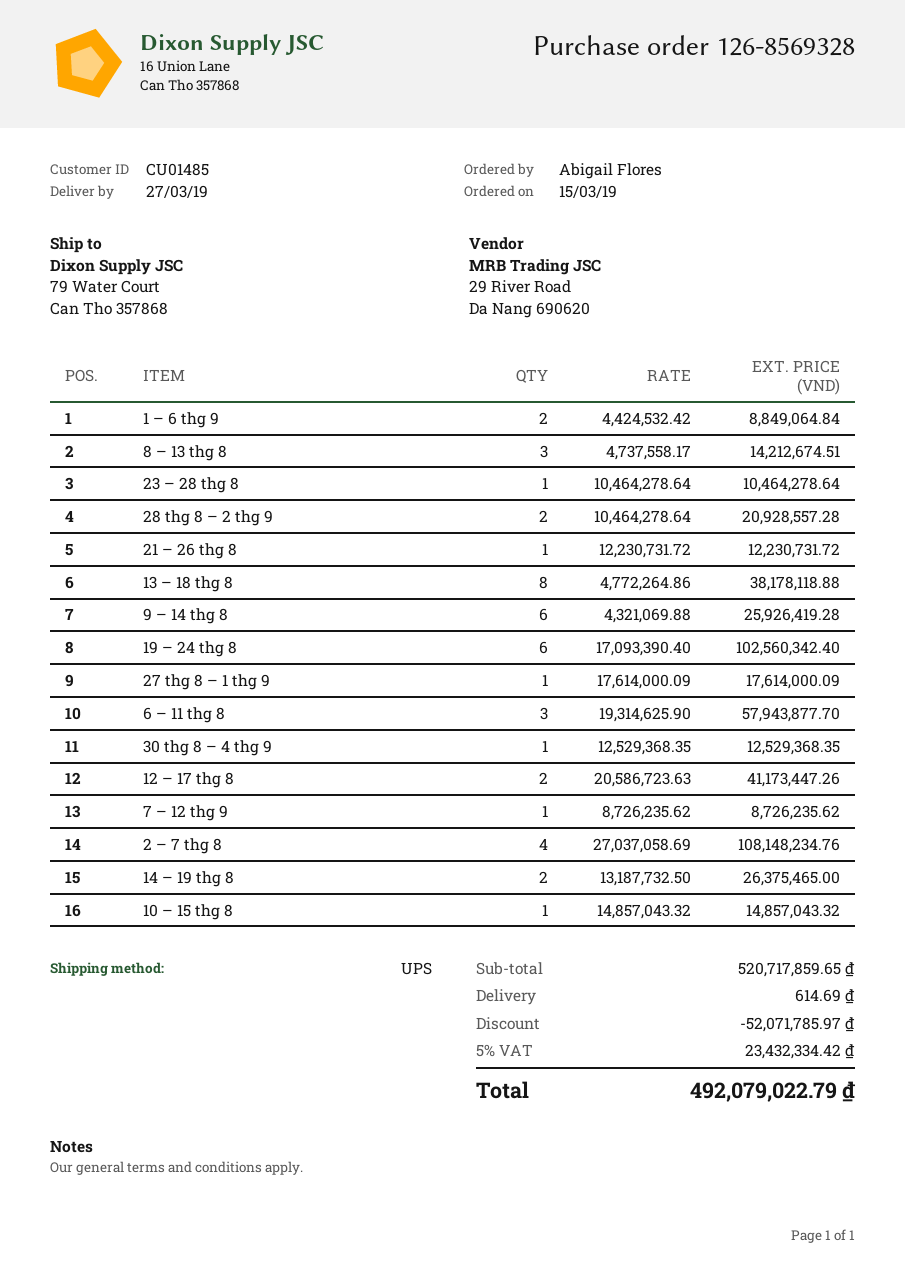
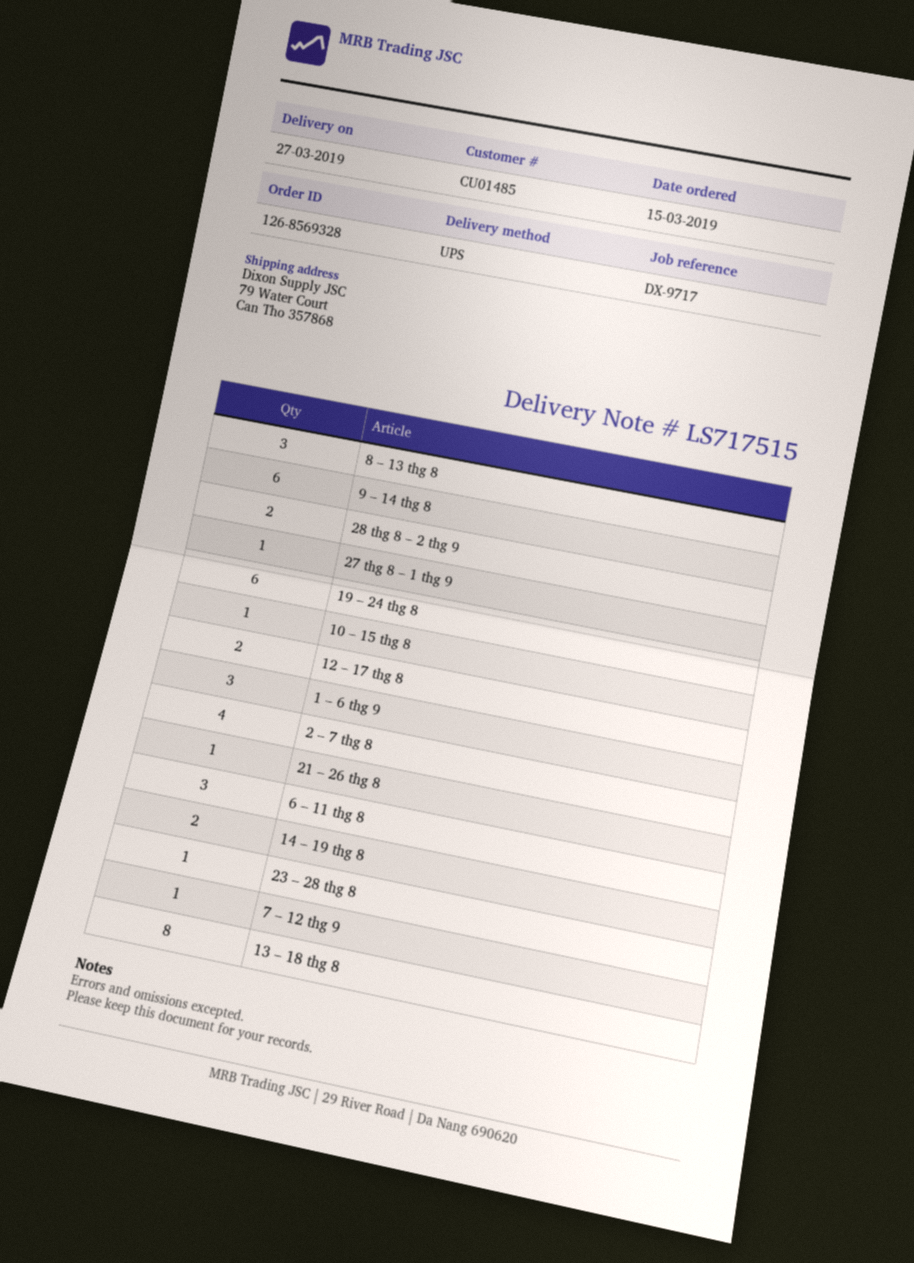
1 – 6 thg 9: 2 -> 3
30 thg 8 – 4 thg 9: 1 -> none

